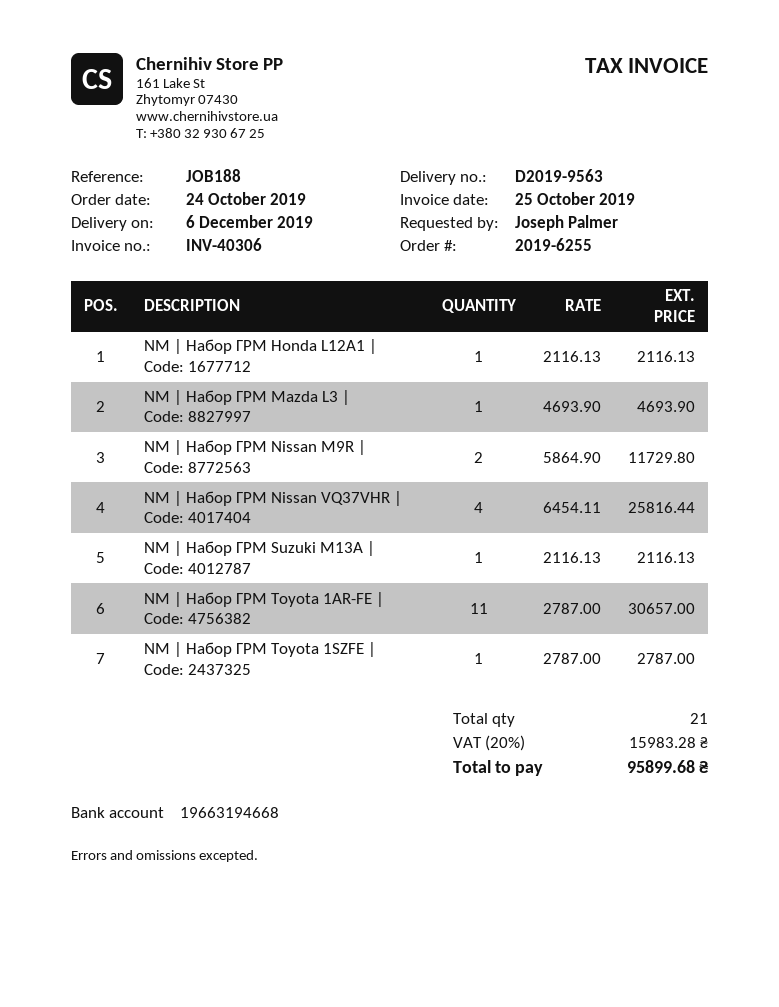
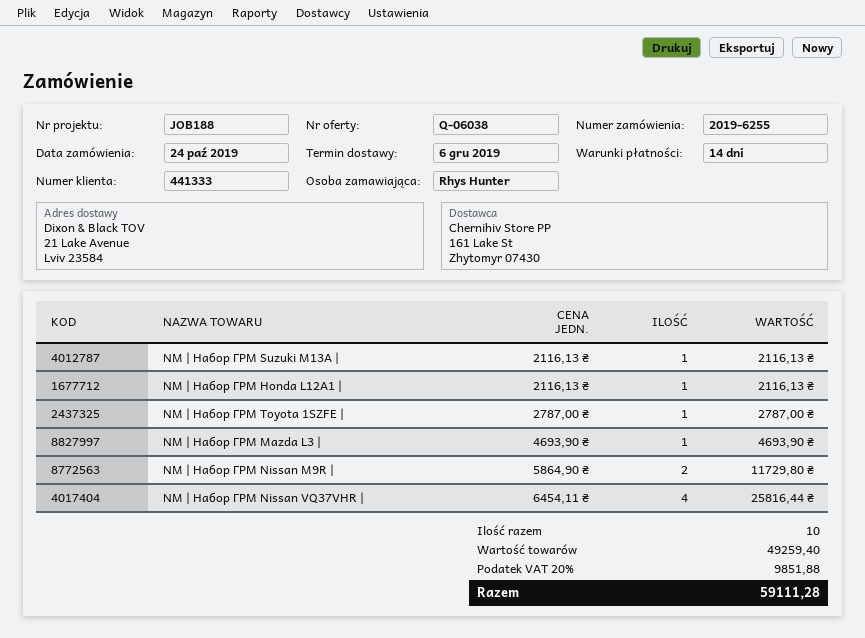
ordered by: Joseph Palmer -> Rhys Hunter
NM | Набор ГРМ Toyota 1AR-FE |: 11 x 2787.00 = 30657.00 -> none
total quantity: 21 -> 10
tax: 20% = 15983.28 -> 20% = 9851.88
total: 95899.68 -> 59111.28

